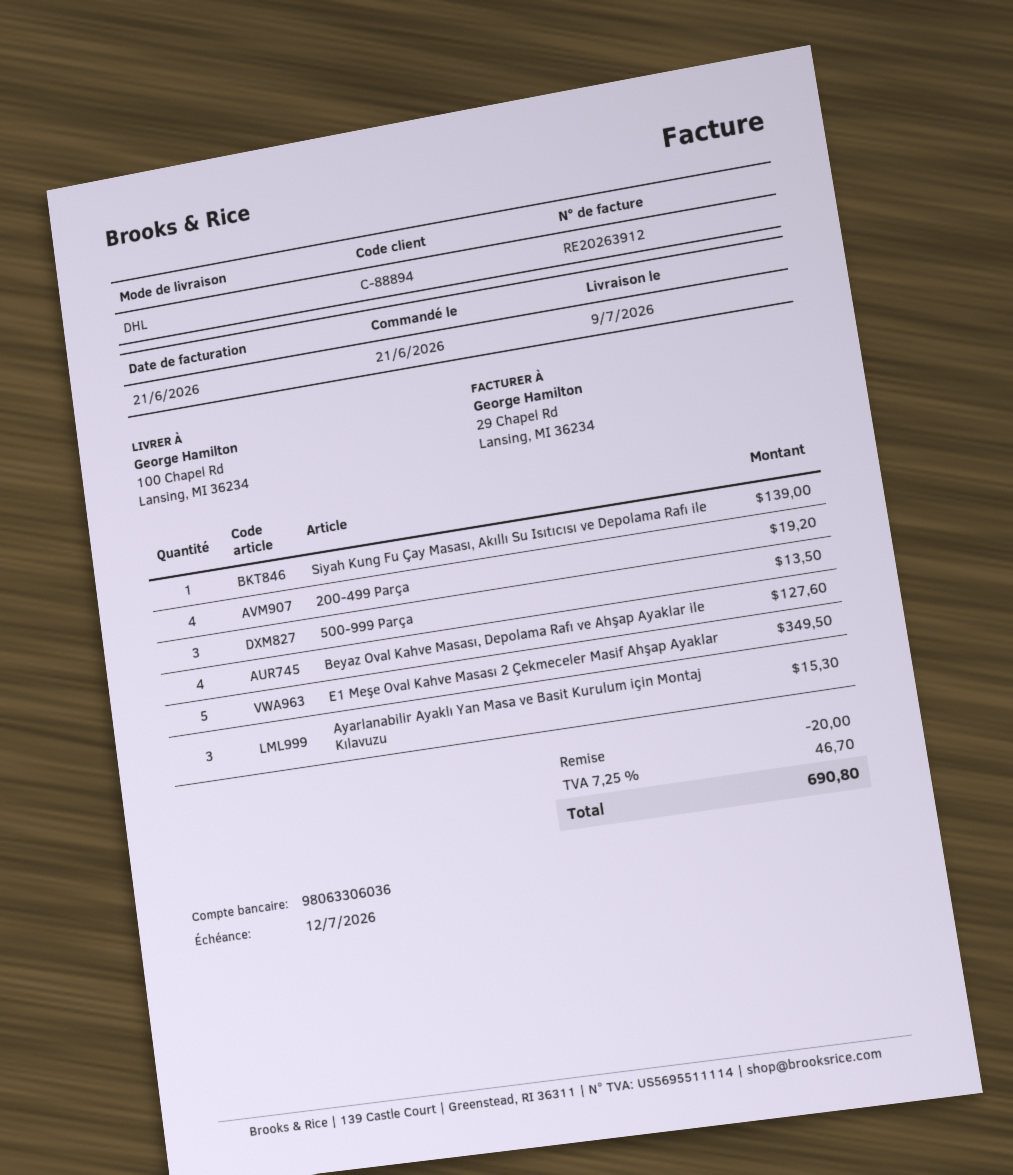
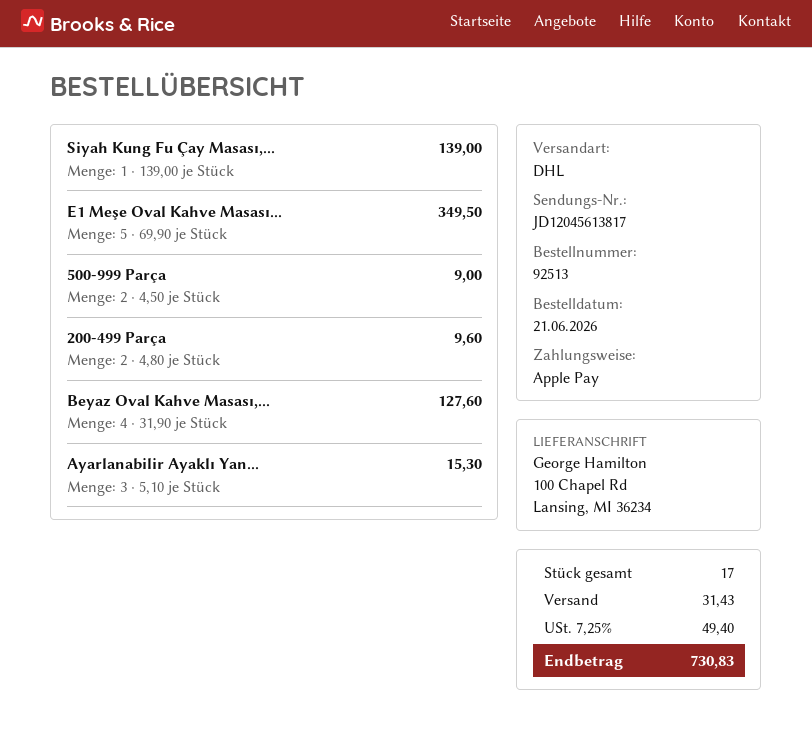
200-499 Parça: 4 for 19.20 -> 2 for 9.60
500-999 Parça: 3 for 13.50 -> 2 for 9.00
discount: 20.00 -> none
shipping: none -> 31.43
tax: 7.25% = 46.70 -> 7.25% = 49.40
total: 690.80 -> 730.83

